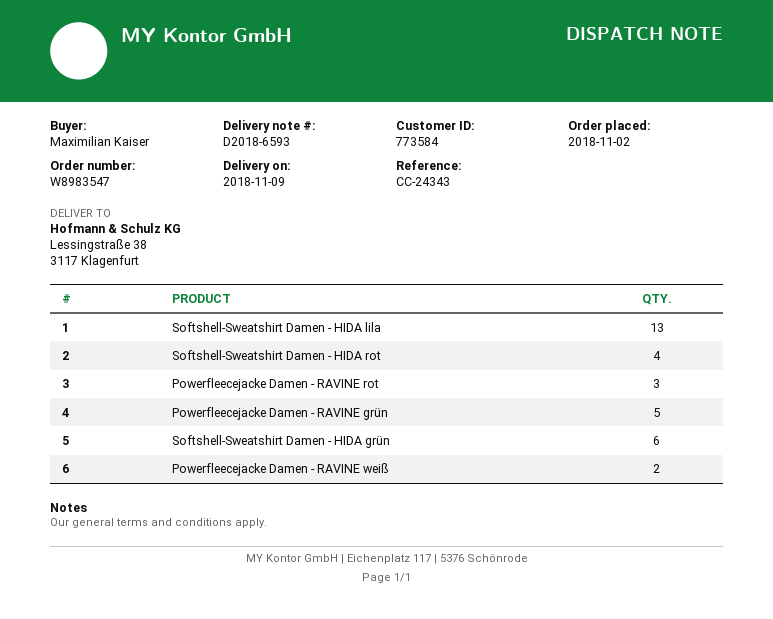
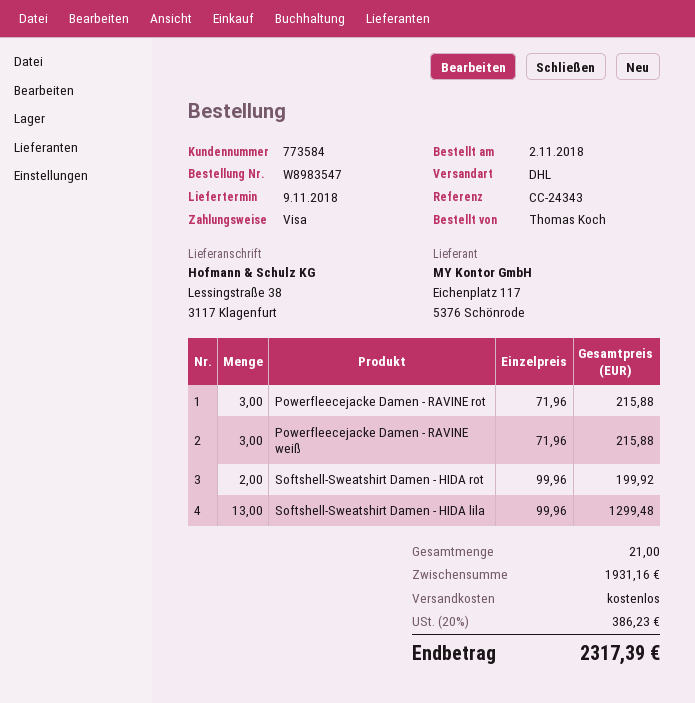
ordered by: Maximilian Kaiser -> Thomas Koch
Softshell-Sweatshirt Damen - HIDA rot: 4 -> 2
Powerfleecejacke Damen - RAVINE grün: 5 -> none
Softshell-Sweatshirt Damen - HIDA grün: 6 -> none
Powerfleecejacke Damen - RAVINE weiß: 2 -> 3

